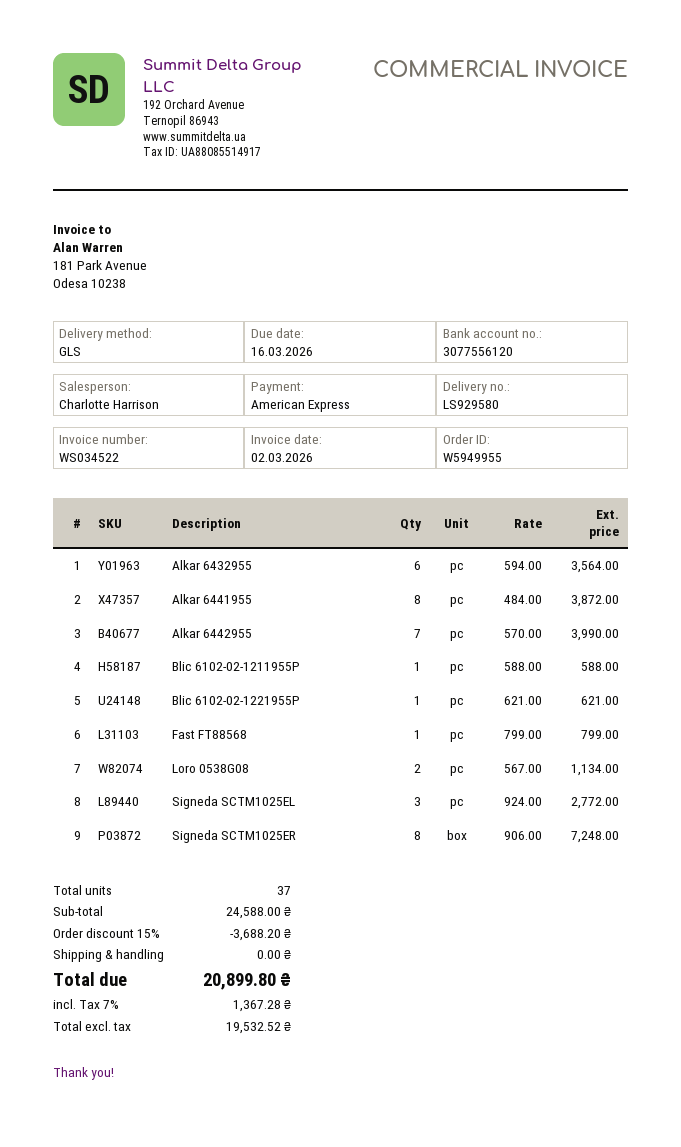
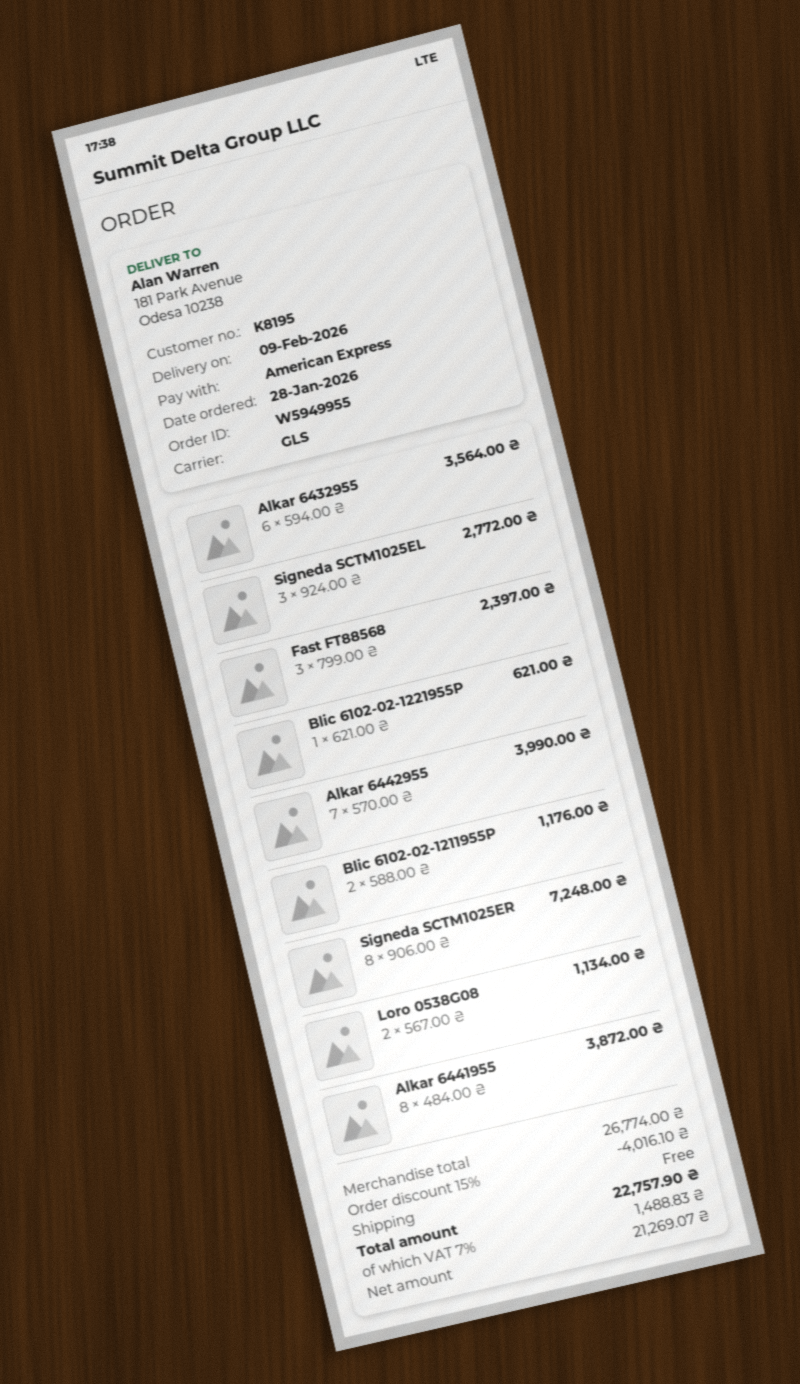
Blic 6102-02-1211955P: 1 x 588.00 = 588.00 -> 2 x 588.00 = 1176.00
Fast FT88568: 1 x 799.00 = 799.00 -> 3 x 799.00 = 2397.00
subtotal: 24588.00 -> 26774.00
discount: 15% = 3688.20 -> 15% = 4016.10
net: 19532.52 -> 21269.07
tax: 7% = 1367.28 -> 7% = 1488.83
total: 20899.80 -> 22757.90

